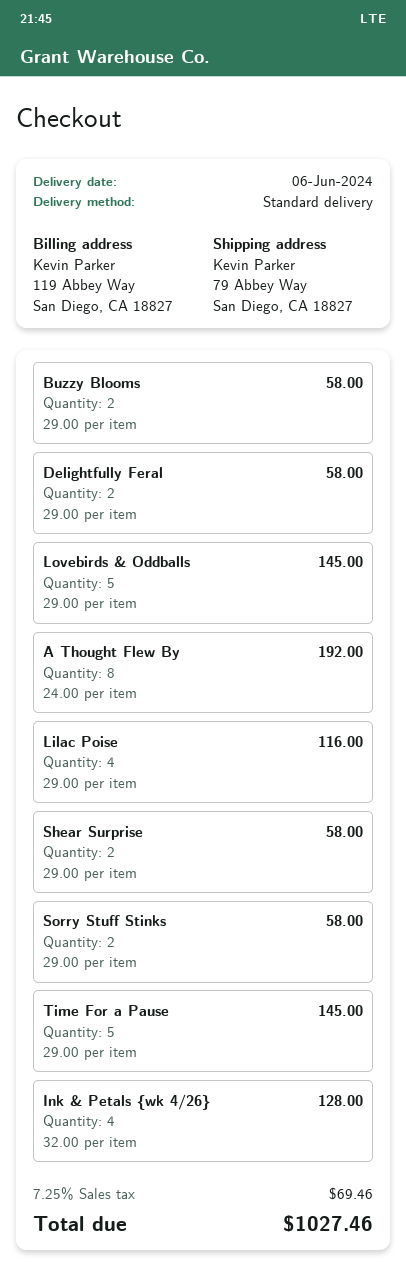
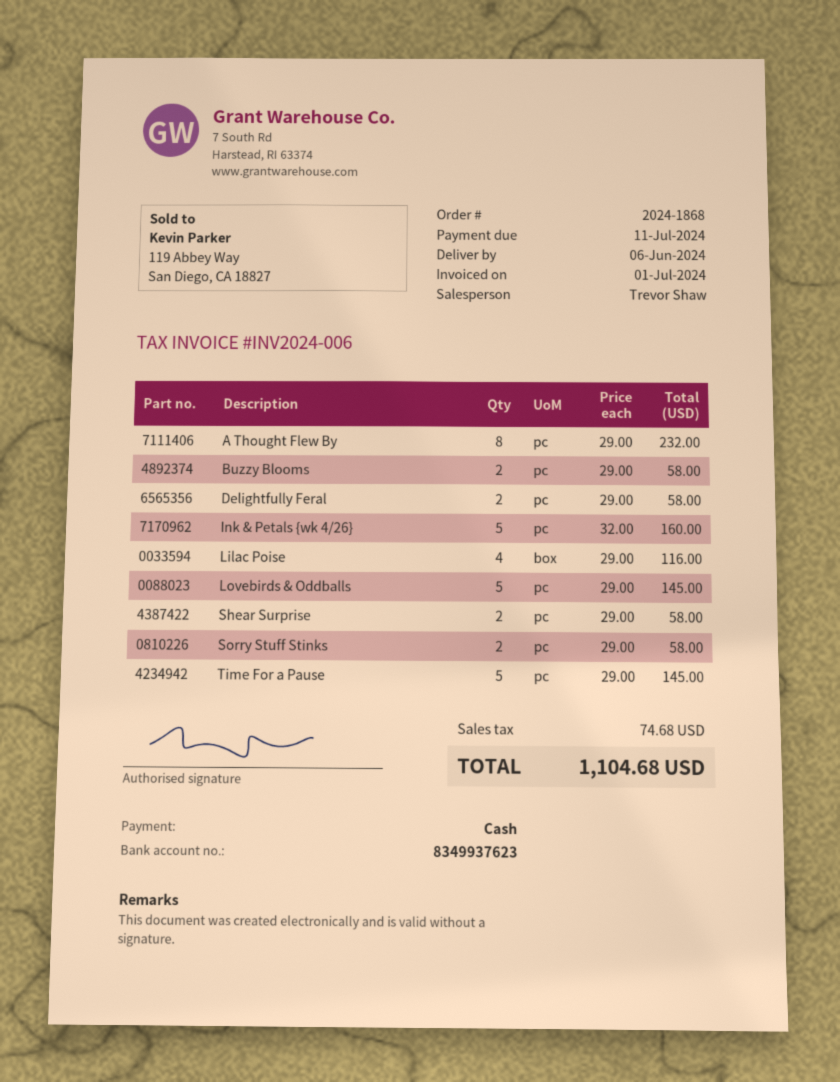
A Thought Flew By: 8 x 24.00 = 192.00 -> 8 x 29.00 = 232.00
Ink & Petals {wk 4/26}: 4 x 32.00 = 128.00 -> 5 x 32.00 = 160.00
tax: 69.46 -> 74.68
total: 1027.46 -> 1104.68

